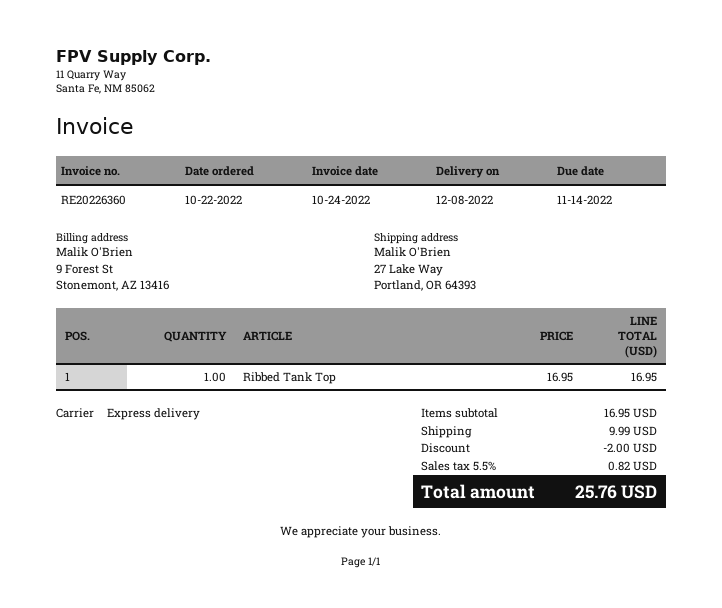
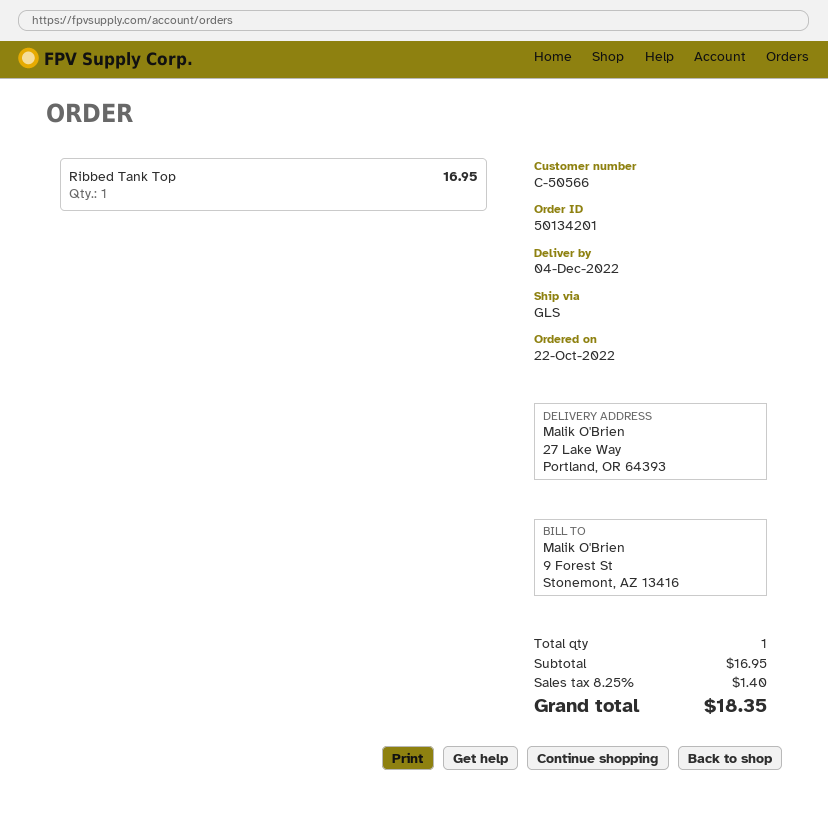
delivery date: 2022-12-08 -> 2022-12-04
shipping method: express -> GLS
discount: 2.00 -> none
shipping: 9.99 -> none
tax: 5.5% = 0.82 -> 8.25% = 1.40
total: 25.76 -> 18.35

